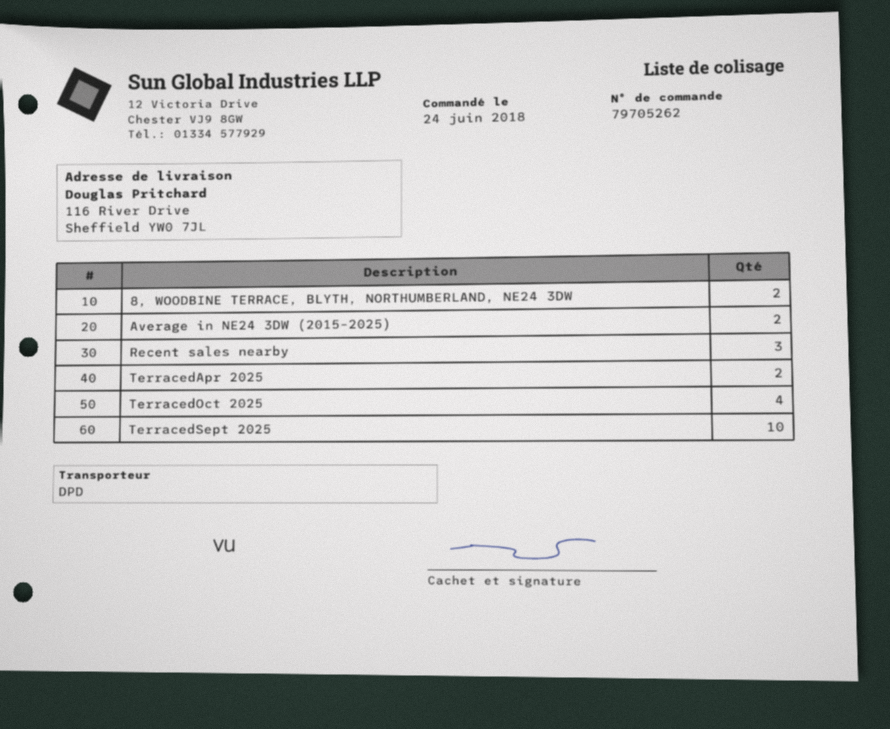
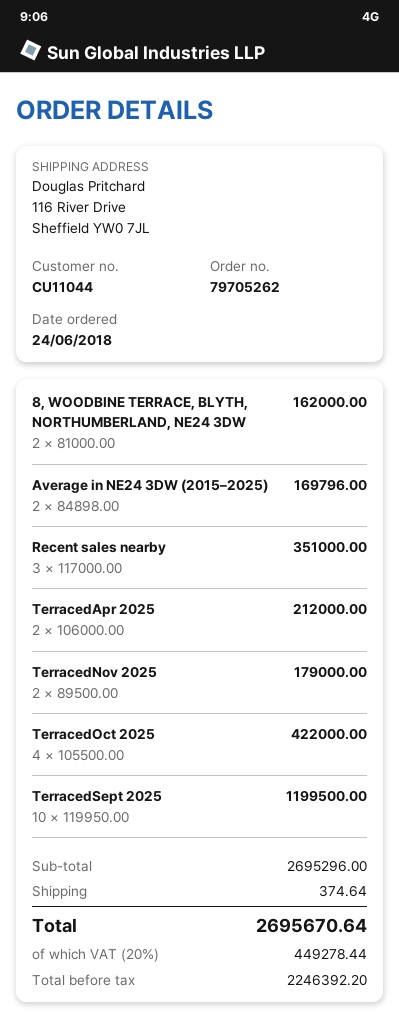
TerracedNov 2025: none -> 2

